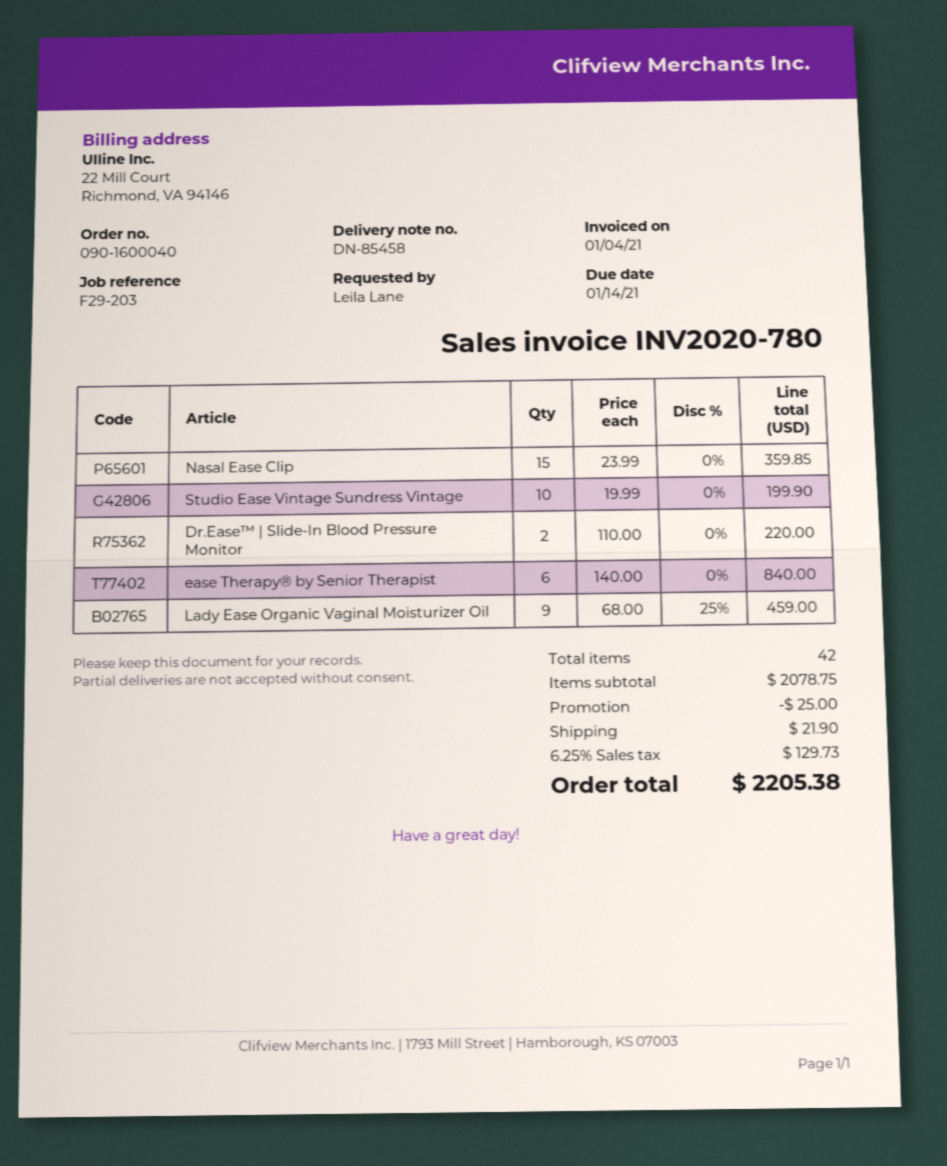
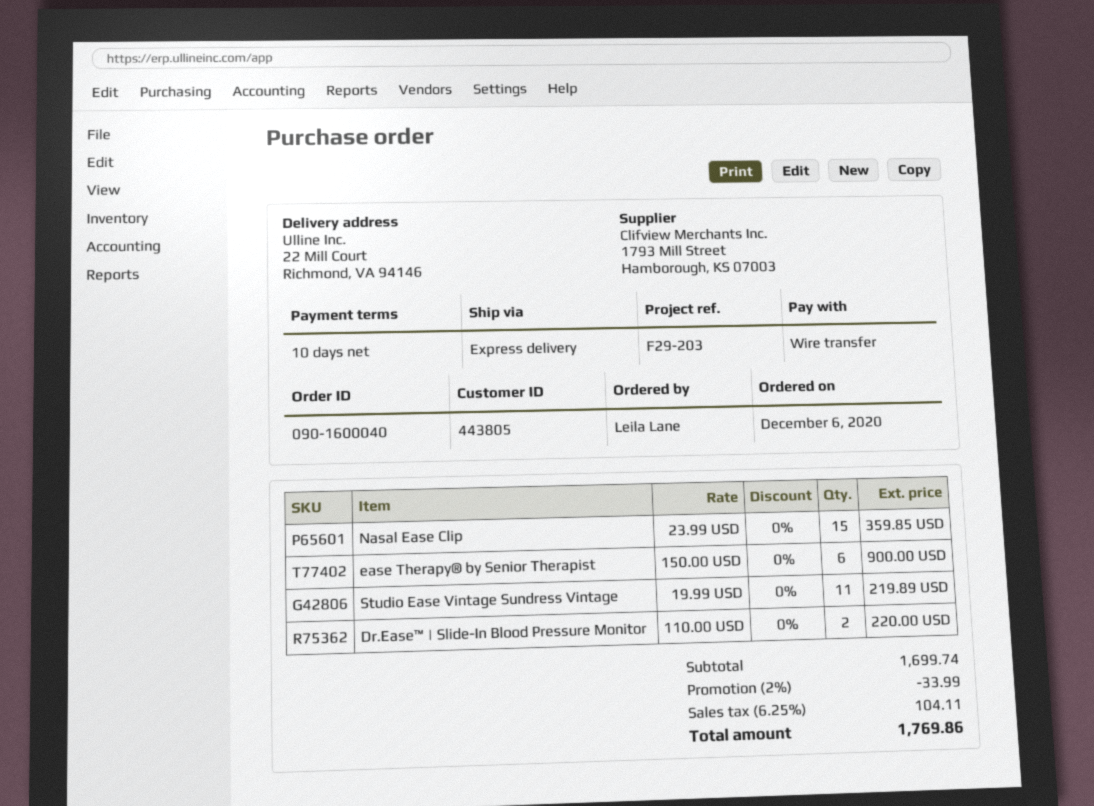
Studio Ease Vintage Sundress Vintage: 10 x 19.99 = 199.90 -> 11 x 19.99 = 219.89
ease Therapy® by Senior Therapist: 6 x 140.00 = 840.00 -> 6 x 150.00 = 900.00
Lady Ease Organic Vaginal Moisturizer Oil: 9 x 68.00 - 25% = 459.00 -> none
subtotal: 2078.75 -> 1699.74
discount: 25.00 -> 33.99
shipping: 21.90 -> none
tax: 6.25% = 129.73 -> 6.25% = 104.11
total: 2205.38 -> 1769.86

